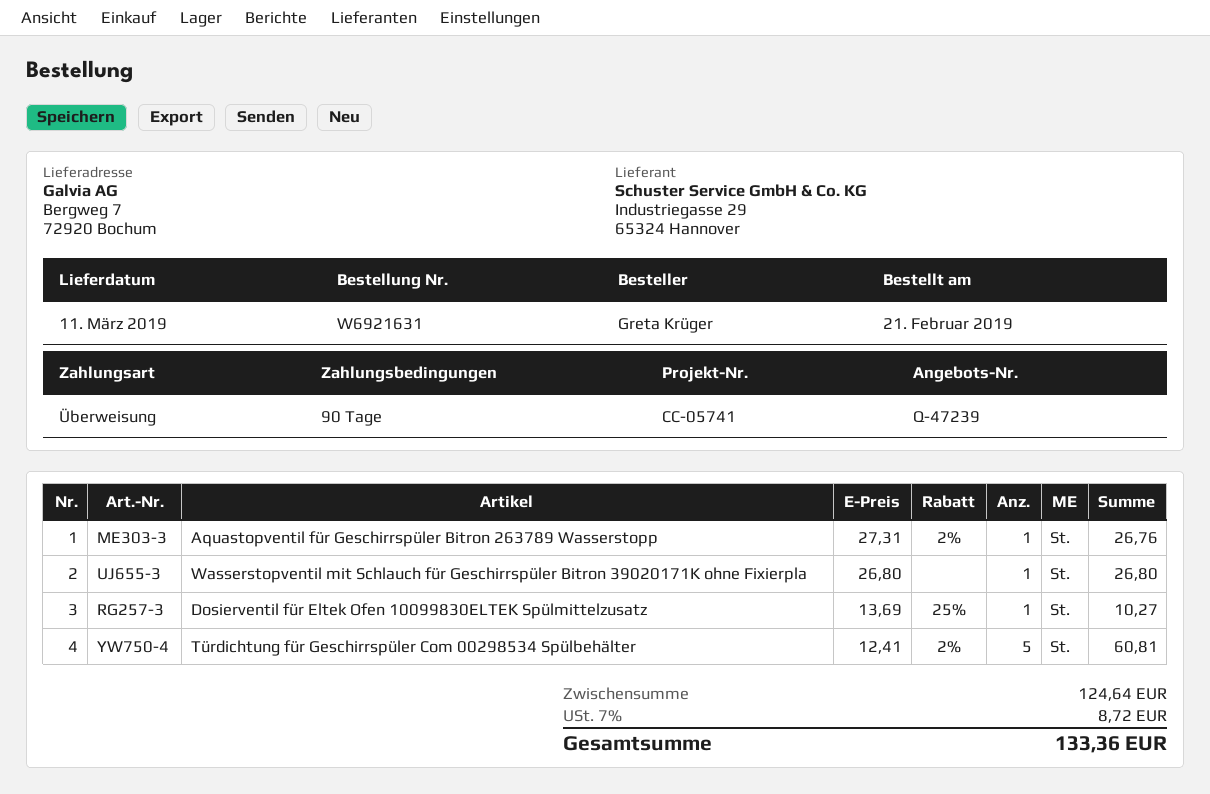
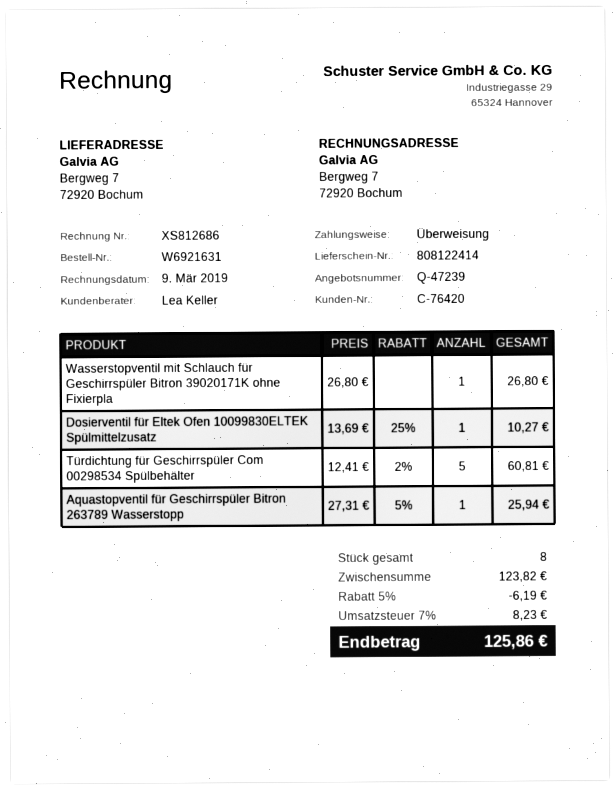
Aquastopventil für Geschirrspüler Bitron 263789 Wasserstopp: 1 x 27.31 - 2% = 26.76 -> 1 x 27.31 - 5% = 25.94
subtotal: 124.64 -> 123.82
discount: none -> 5% = 6.19
tax: 7% = 8.72 -> 7% = 8.23
total: 133.36 -> 125.86

